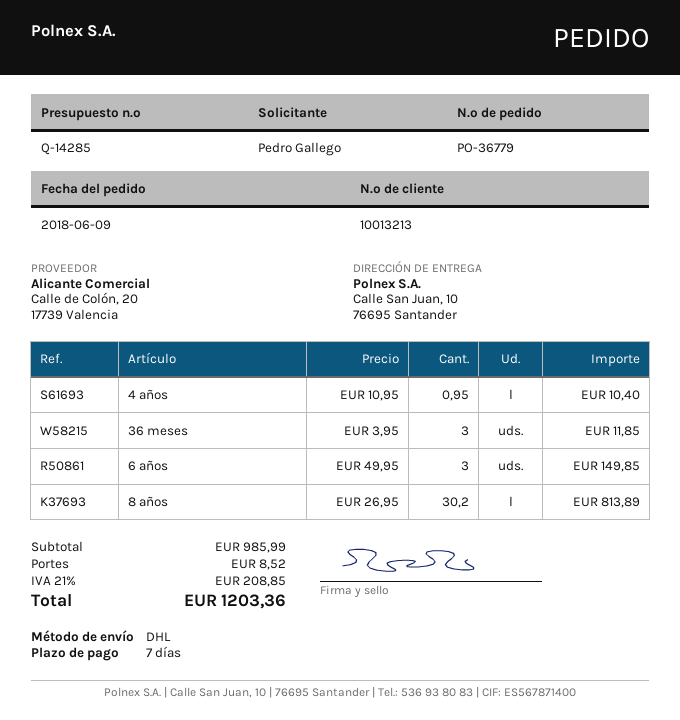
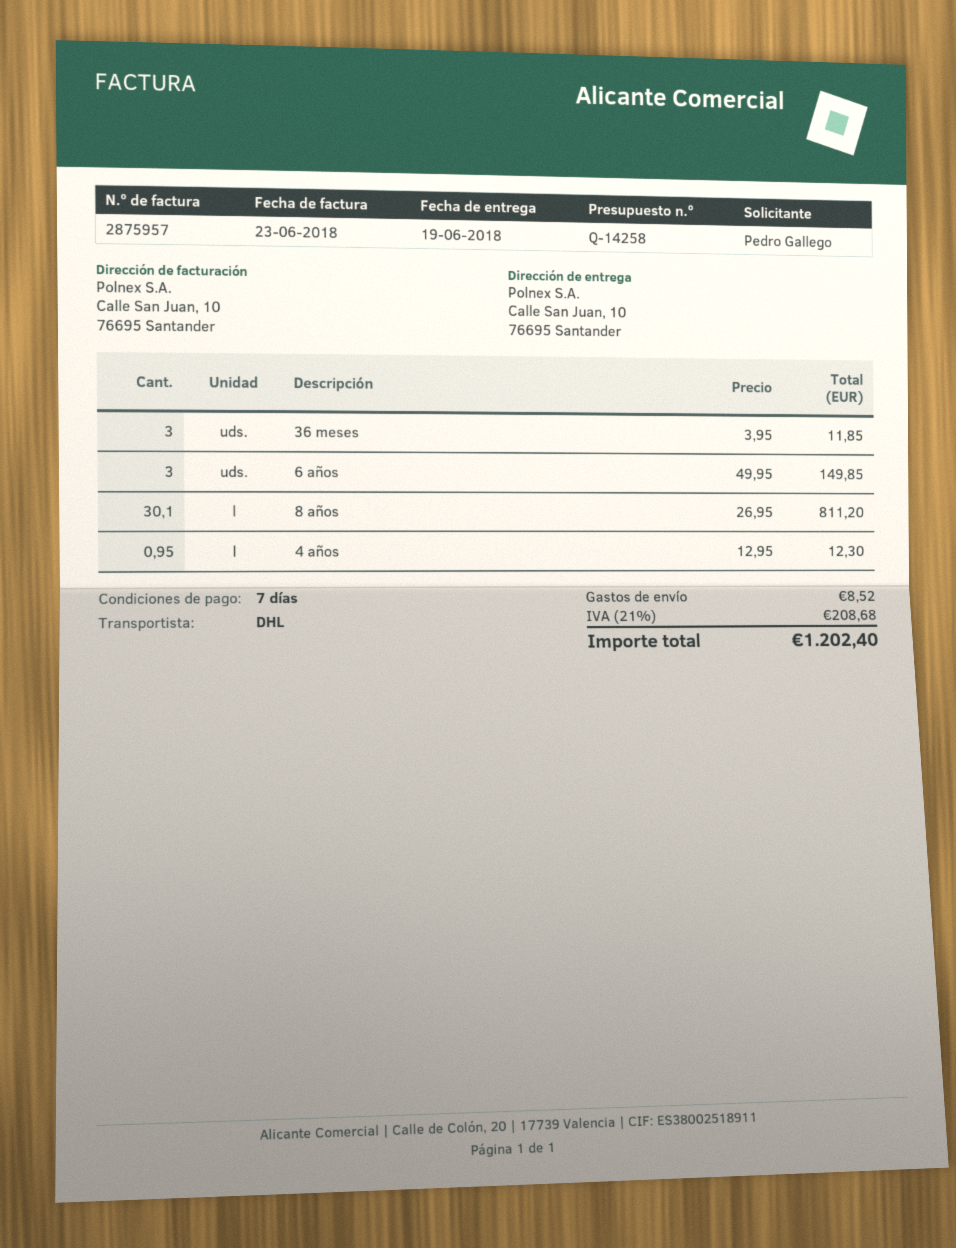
quote number: Q-14285 -> Q-14258
4 años: 0.95 x 10.95 = 10.40 -> 0.95 x 12.95 = 12.30
8 años: 30.2 x 26.95 = 813.89 -> 30.1 x 26.95 = 811.20
tax: 21% = 208.85 -> 21% = 208.68
total: 1203.36 -> 1202.40

